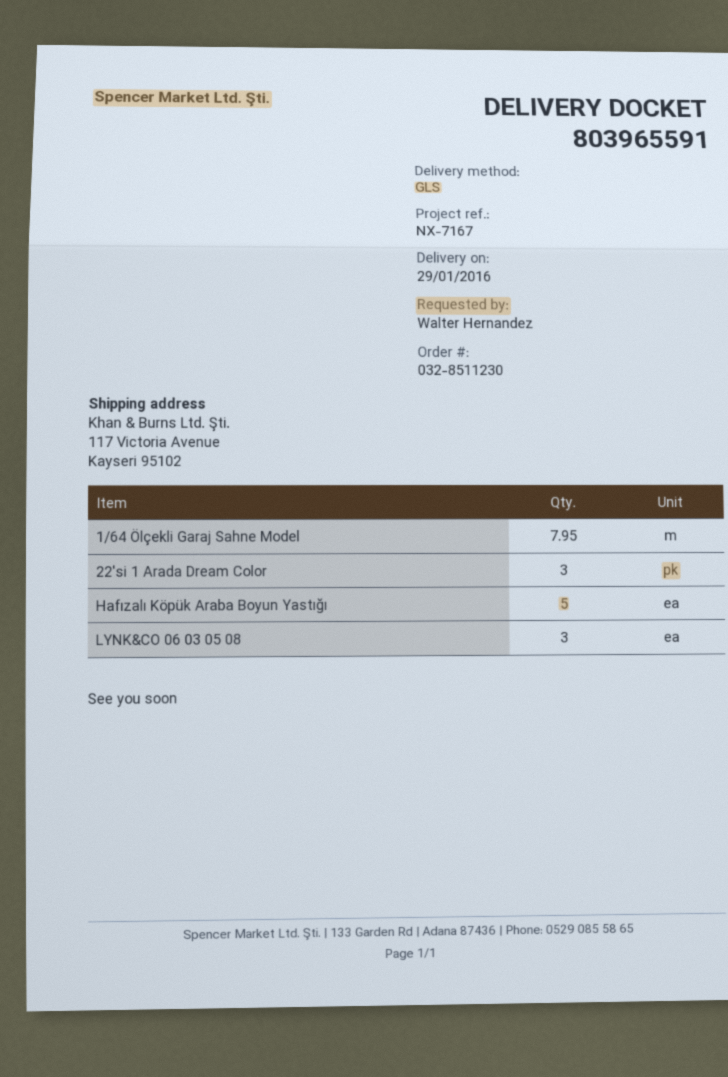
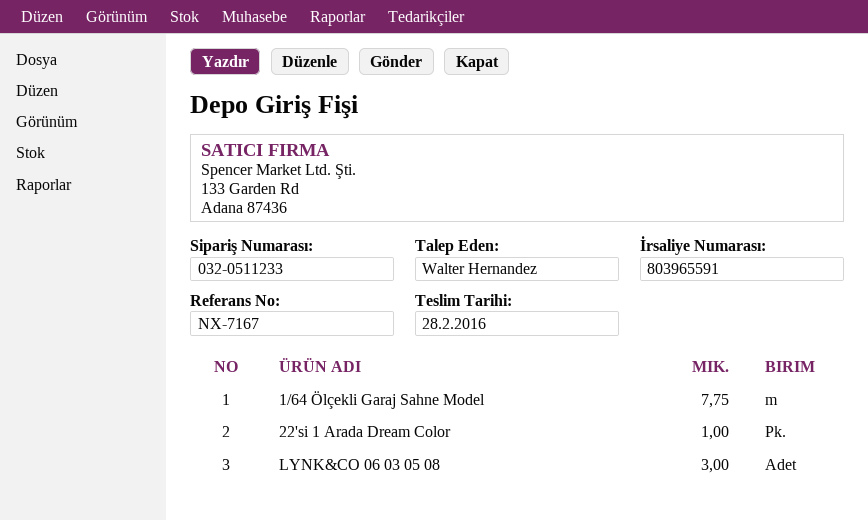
order number: 032-8511230 -> 032-0511233
delivery date: 2016-01-29 -> 2016-02-28
1/64 Ölçekli Garaj Sahne Model: 7.95 -> 7.75
22'si 1 Arada Dream Color: 3 -> 1
Hafızalı Köpük Araba Boyun Yastığı: 5 -> none

